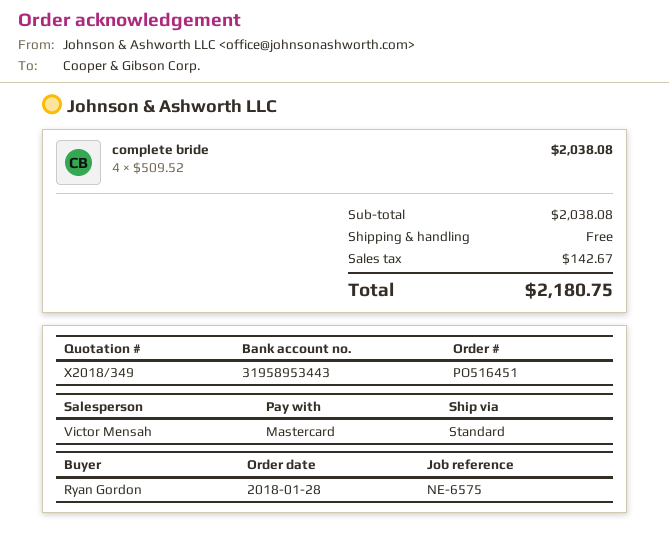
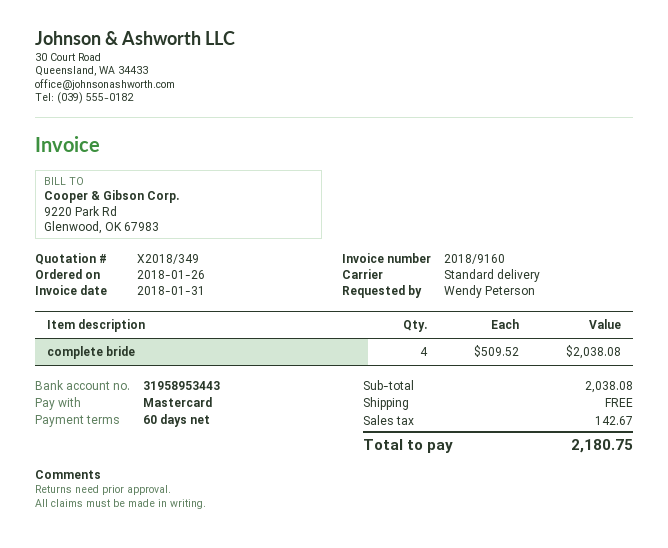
order date: 2018-01-28 -> 2018-01-26
ordered by: Ryan Gordon -> Wendy Peterson

